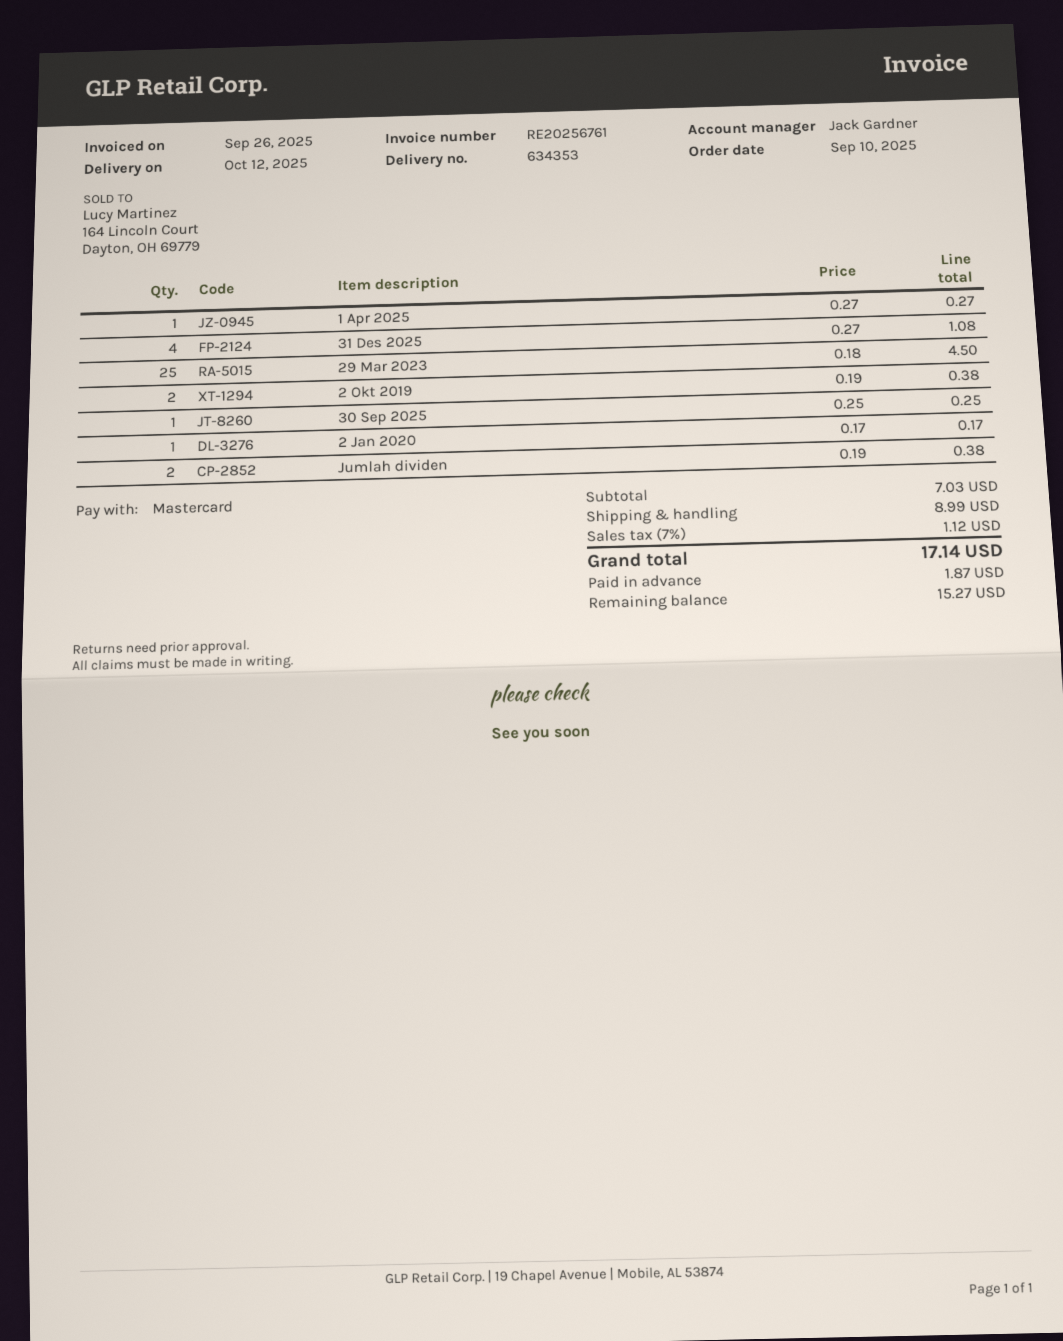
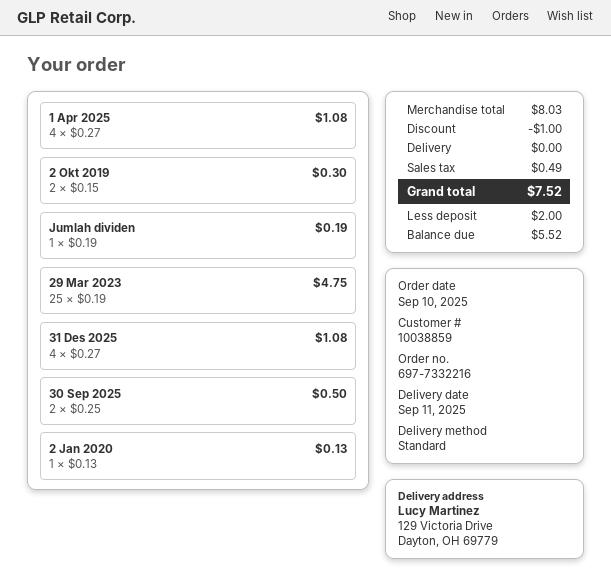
delivery date: 2025-10-12 -> 2025-09-11
1 Apr 2025: 1 x 0.27 = 0.27 -> 4 x 0.27 = 1.08
29 Mar 2023: 25 x 0.18 = 4.50 -> 25 x 0.19 = 4.75
2 Okt 2019: 2 x 0.19 = 0.38 -> 2 x 0.15 = 0.30
30 Sep 2025: 1 x 0.25 = 0.25 -> 2 x 0.25 = 0.50
2 Jan 2020: 1 x 0.17 = 0.17 -> 1 x 0.13 = 0.13
Jumlah dividen: 2 x 0.19 = 0.38 -> 1 x 0.19 = 0.19
subtotal: 7.03 -> 8.03
discount: none -> 1.00
shipping: 8.99 -> 0.00
tax: 1.12 -> 0.49
total: 17.14 -> 7.52
deposit: 1.87 -> 2.00
balance: 15.27 -> 5.52

